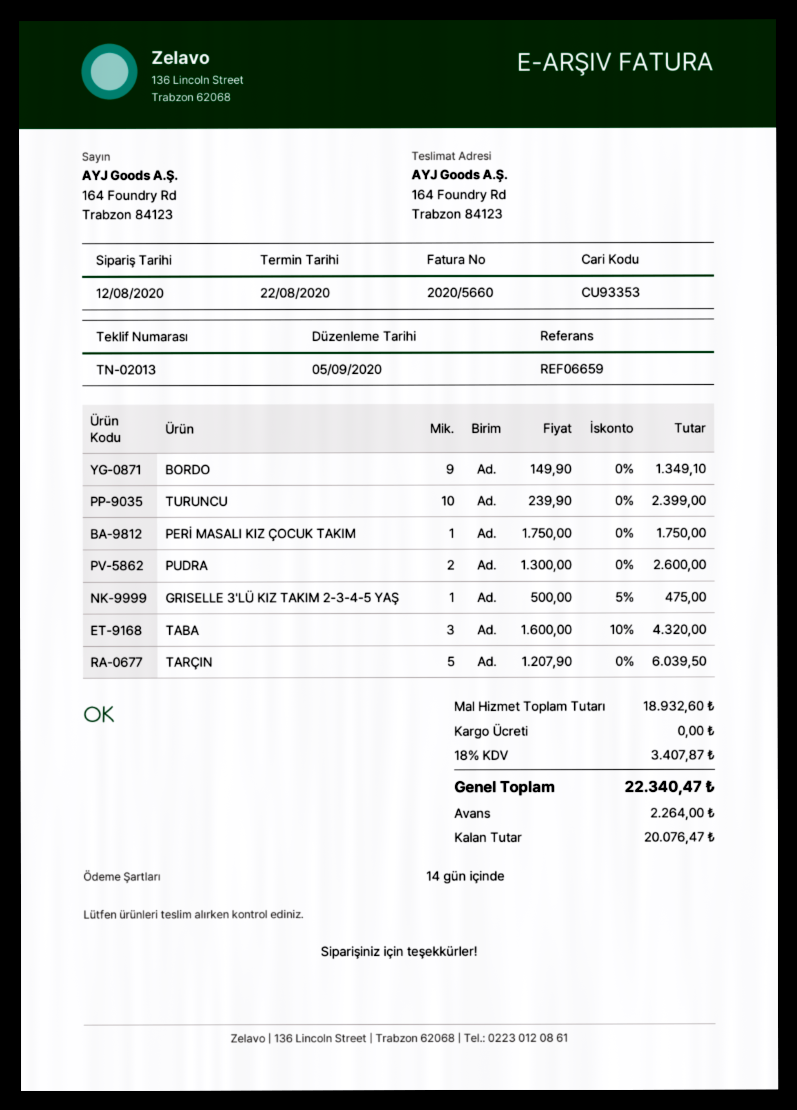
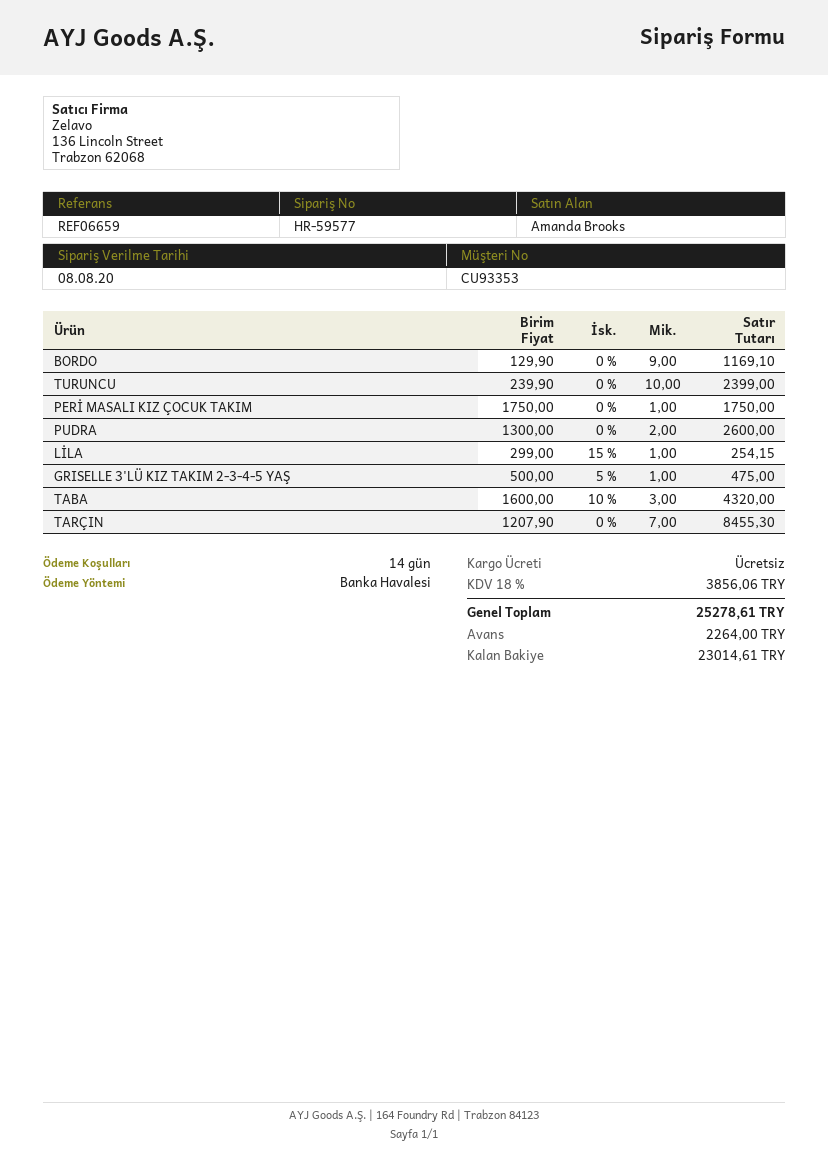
order date: 2020-08-12 -> 2020-08-08
BORDO: 9 x 149.90 = 1349.10 -> 9 x 129.90 = 1169.10
TARÇIN: 5 x 1207.90 = 6039.50 -> 7 x 1207.90 = 8455.30
LİLA: none -> 1 x 299.00 - 15% = 254.15
tax: 18% = 3407.87 -> 18% = 3856.06
total: 22340.47 -> 25278.61
balance: 20076.47 -> 23014.61

